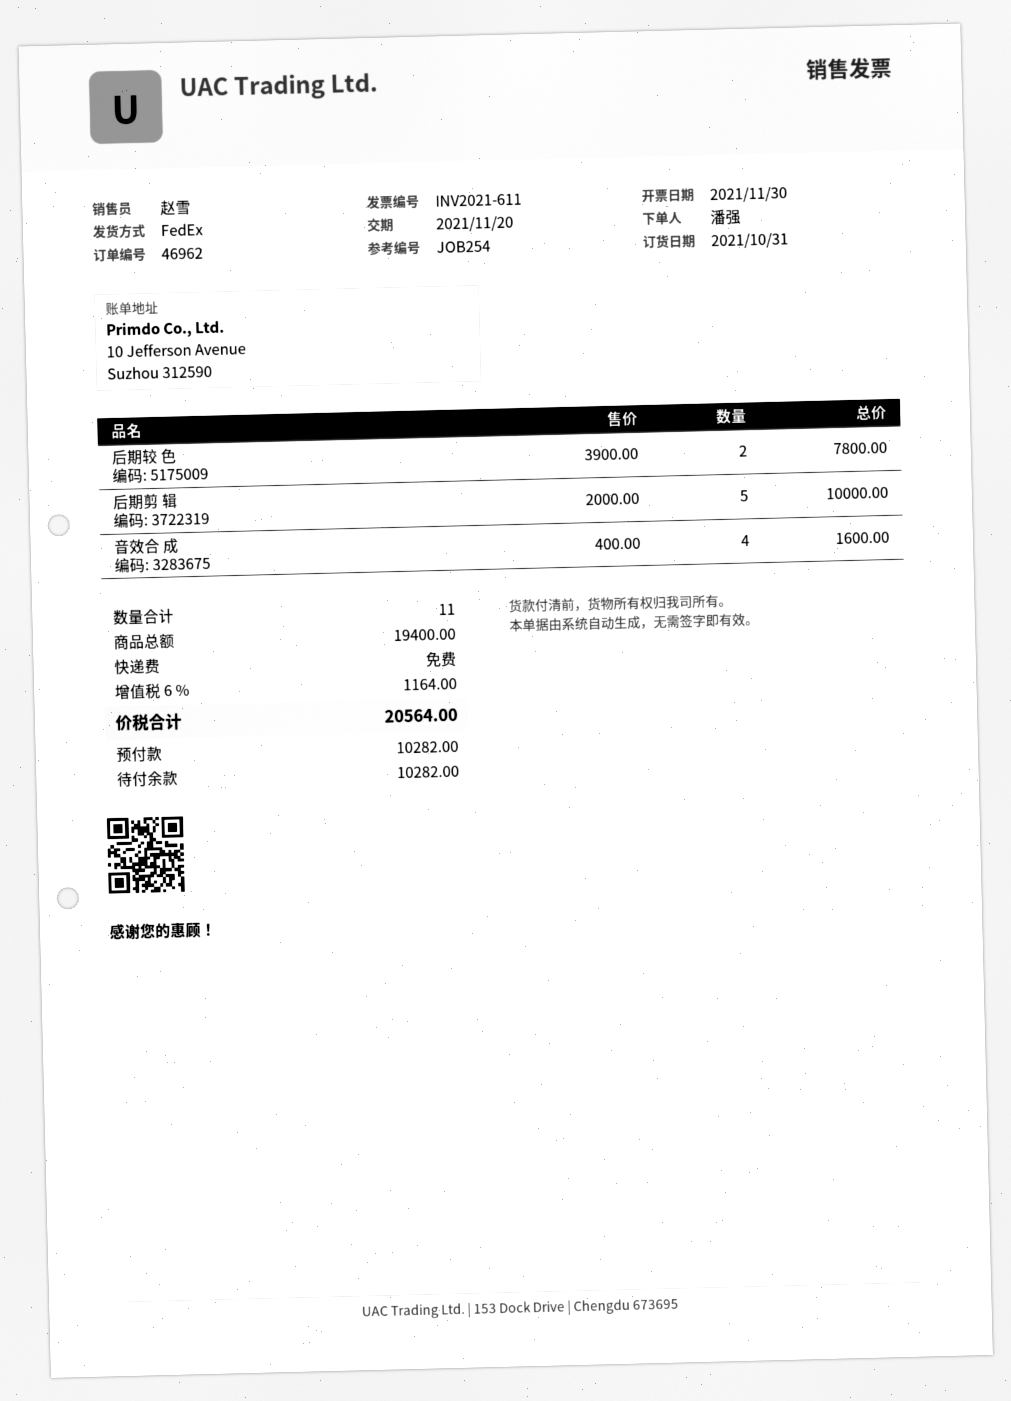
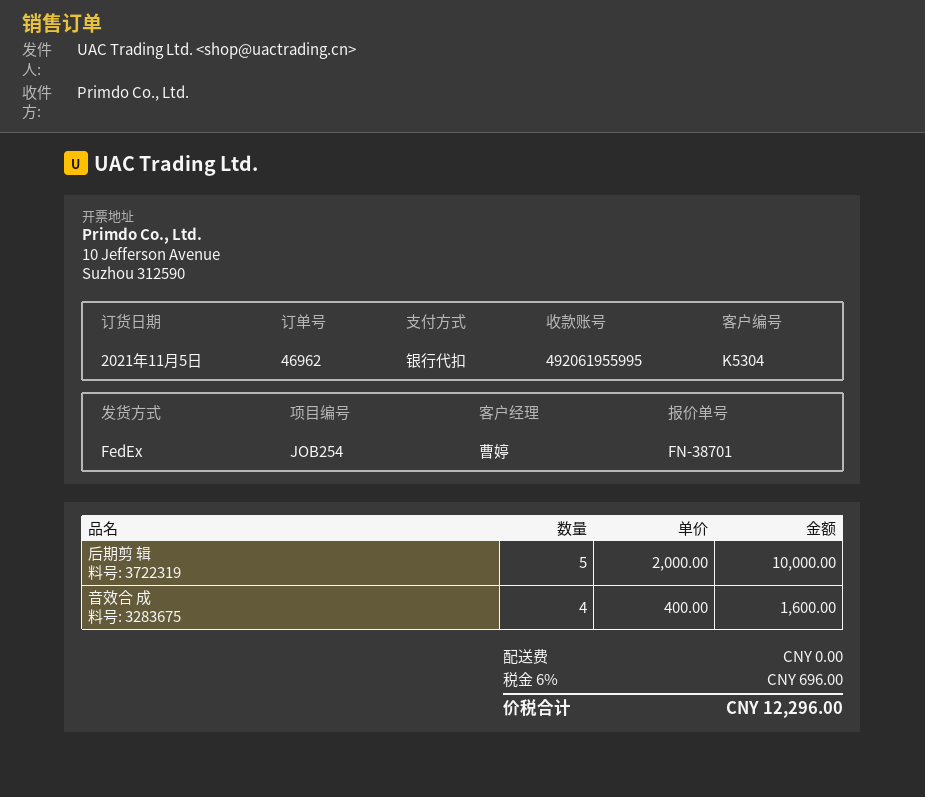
order date: 2021-10-31 -> 2021-11-05
sales rep: 赵雪 -> 曹婷
后期较 色: 2 x 3900.00 = 7800.00 -> none
tax: 6% = 1164.00 -> 6% = 696.00
total: 20564.00 -> 12296.00

